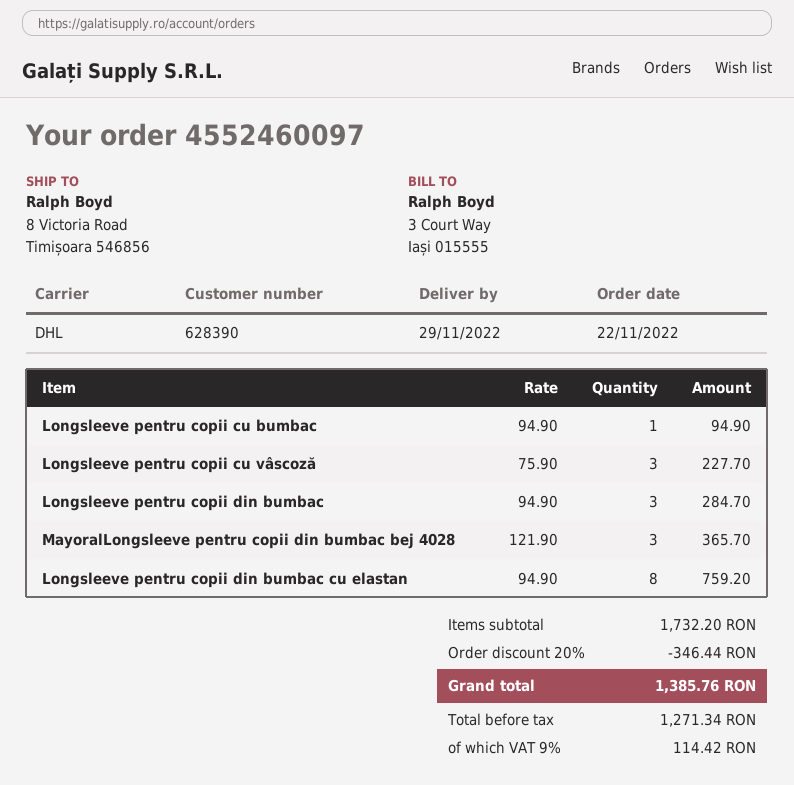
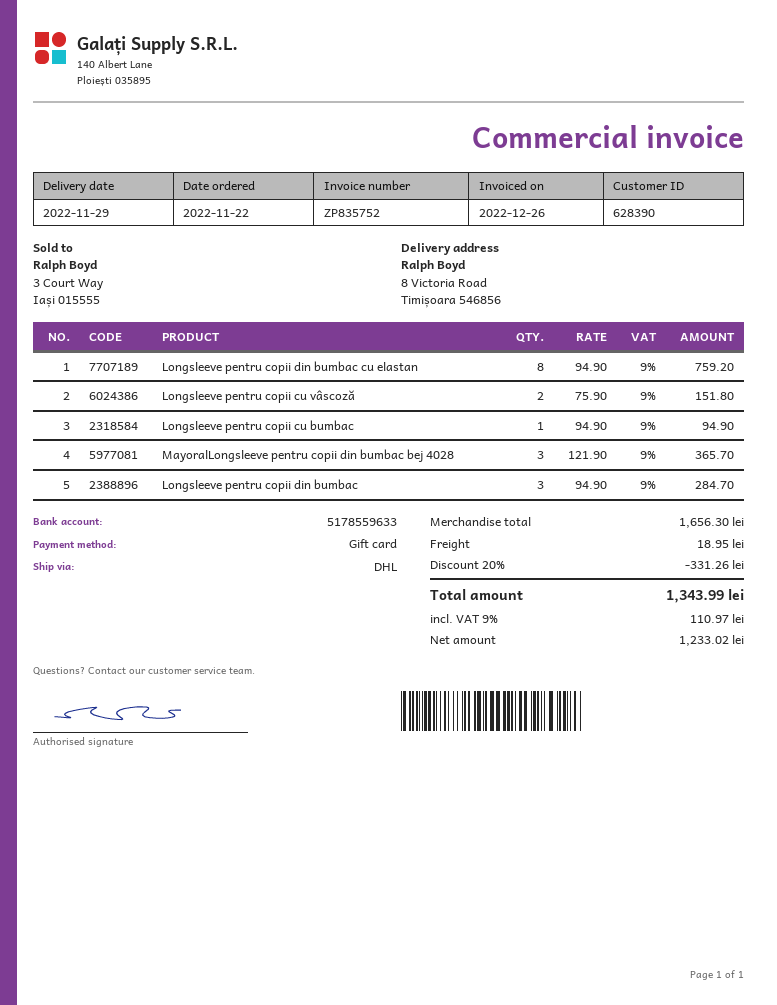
Longsleeve pentru copii cu vâscoză: 3 x 75.90 = 227.70 -> 2 x 75.90 = 151.80
subtotal: 1732.20 -> 1656.30
discount: 20% = 346.44 -> 20% = 331.26
shipping: none -> 18.95
net: 1271.34 -> 1233.02
tax: 9% = 114.42 -> 9% = 110.97
total: 1385.76 -> 1343.99

